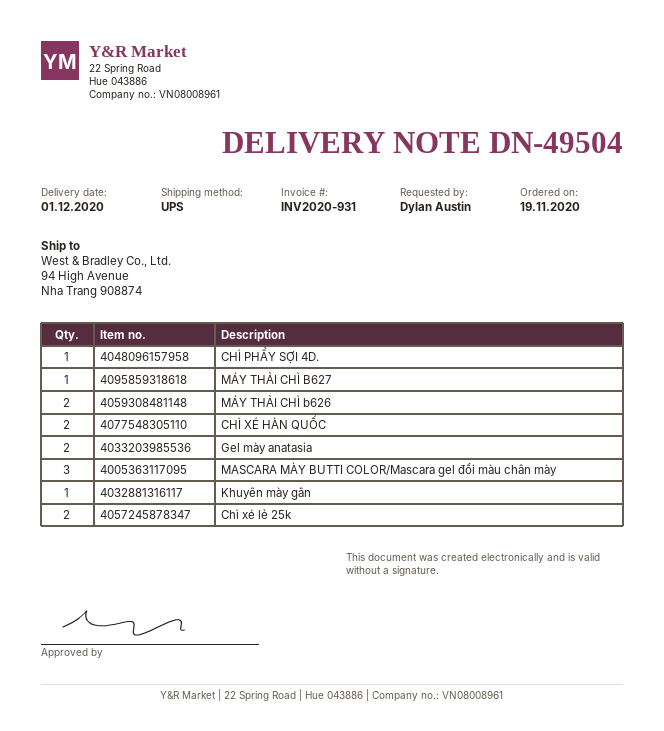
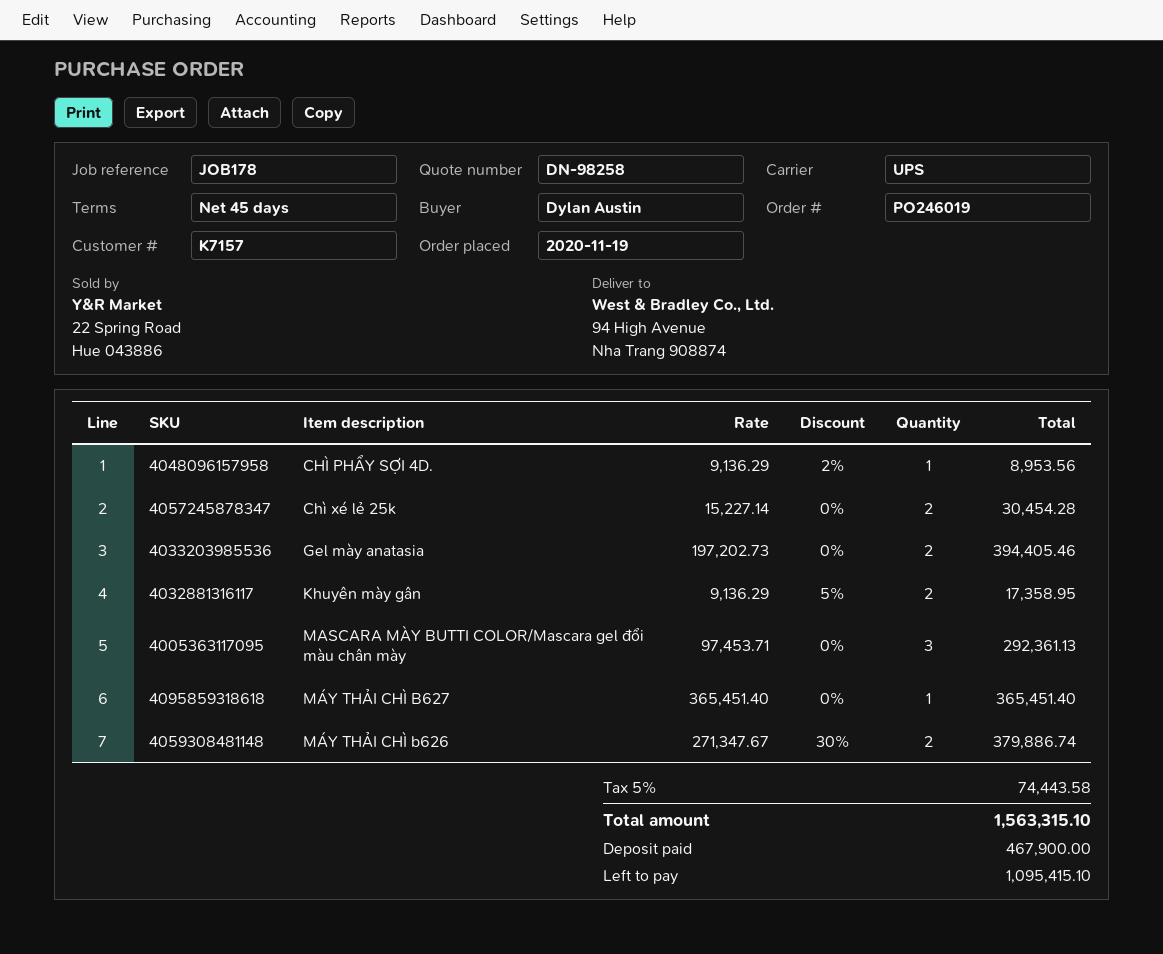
CHÌ XÉ HÀN QUỐC: 2 -> none
Khuyên mày gân: 1 -> 2

